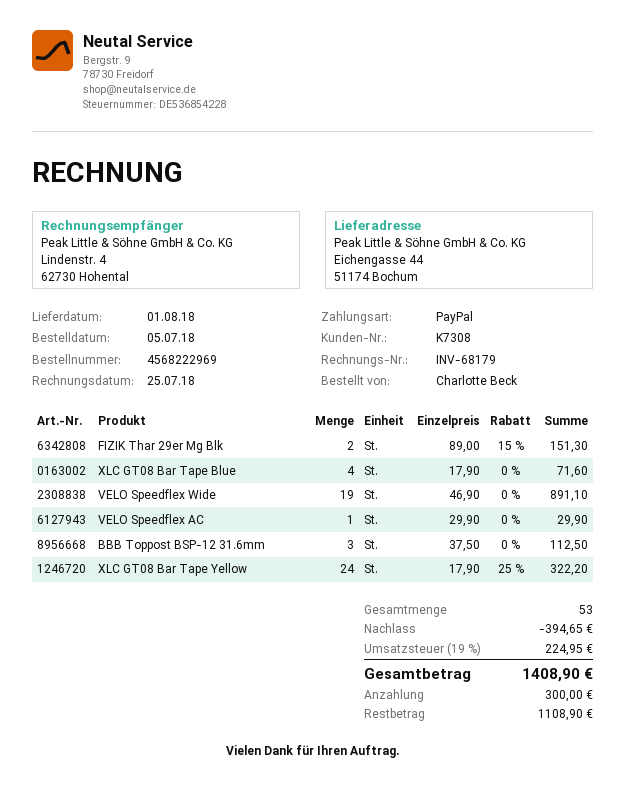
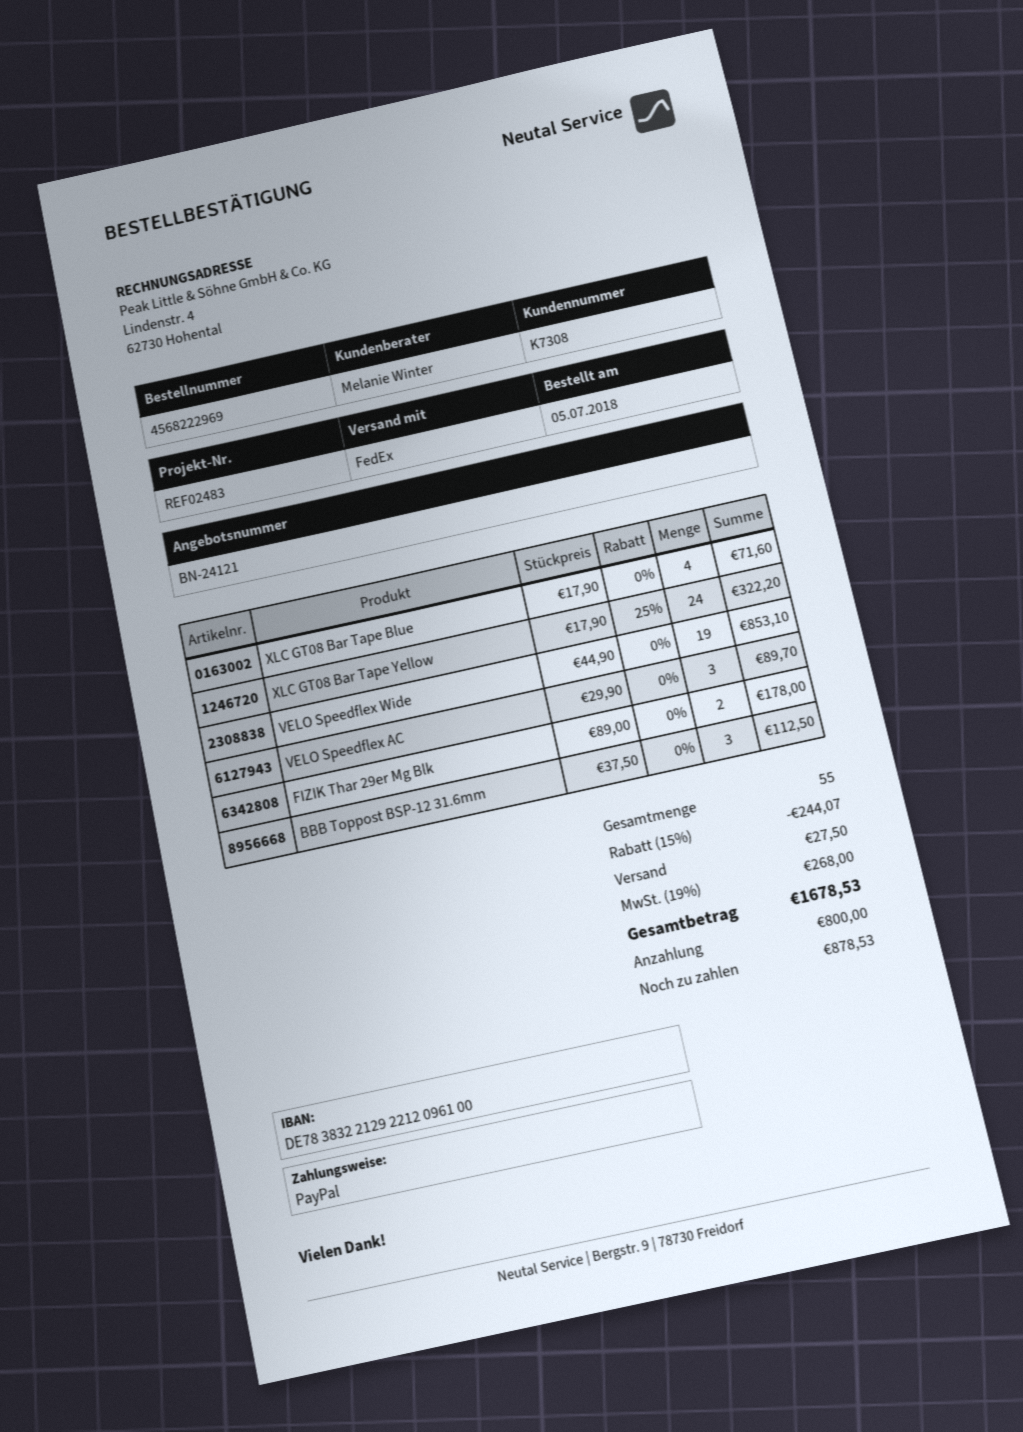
FIZIK Thar 29er Mg Blk: 2 x 89.00 - 15% = 151.30 -> 2 x 89.00 = 178.00
VELO Speedflex Wide: 19 x 46.90 = 891.10 -> 19 x 44.90 = 853.10
VELO Speedflex AC: 1 x 29.90 = 29.90 -> 3 x 29.90 = 89.70
total quantity: 53 -> 55
discount: 394.65 -> 244.07
shipping: none -> 27.50
tax: 19% = 224.95 -> 19% = 268.00
total: 1408.90 -> 1678.53
deposit: 300.00 -> 800.00
balance: 1108.90 -> 878.53

